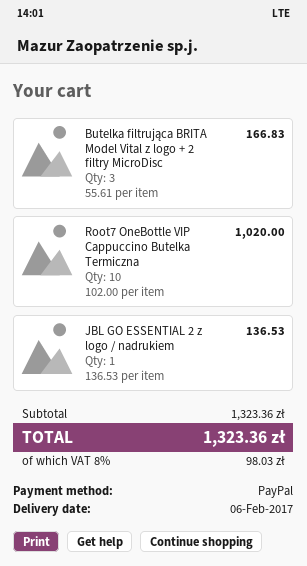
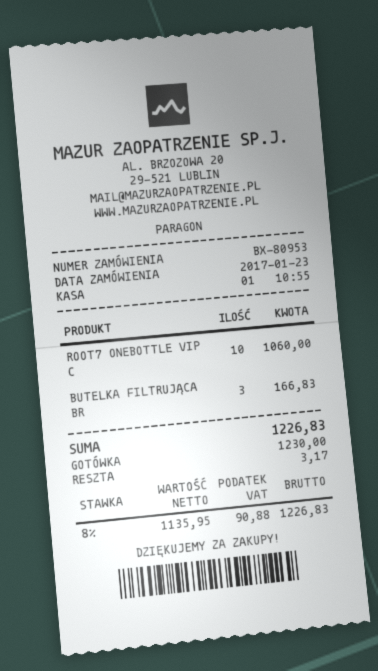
payment method: PayPal -> cash
Root7 OneBottle VIP Cappuccino Butelka Termiczna: 10 for 1020.00 -> 10 for 1060.00
JBL GO ESSENTIAL 2 z logo / nadrukiem: 1 for 136.53 -> none
tax: 8% = 98.03 -> 8% = 90.88
total: 1323.36 -> 1226.83

